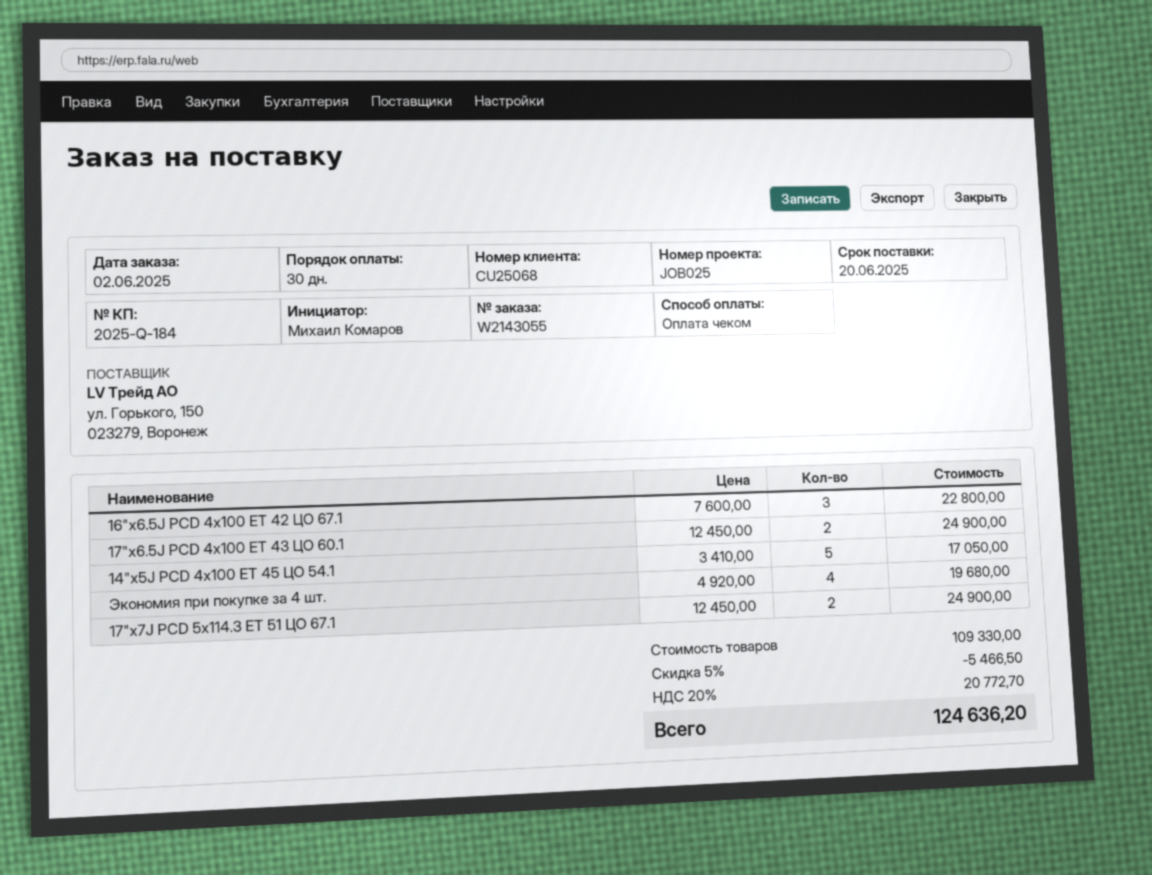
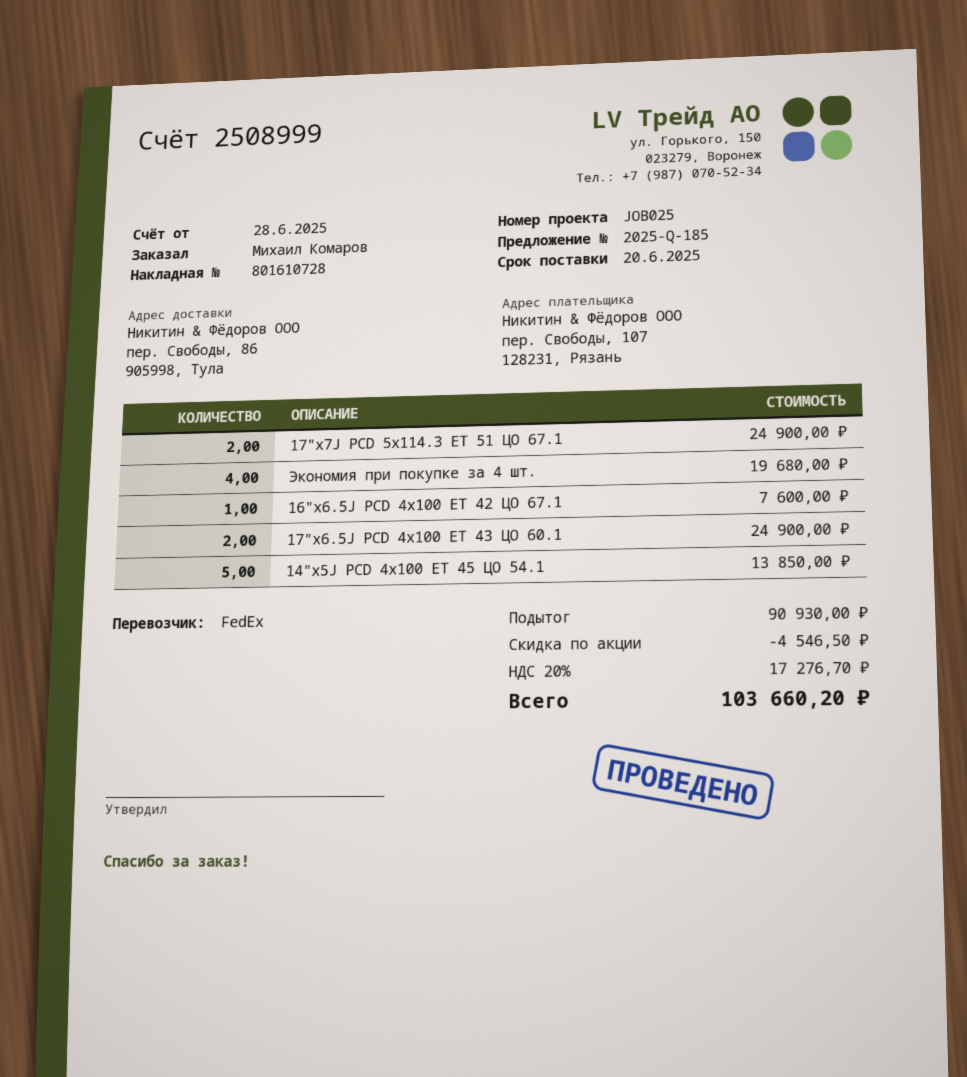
quote number: 2025-Q-184 -> 2025-Q-185
16"x6.5J PCD 4x100 ЕТ 42 ЦО 67.1: 3 for 22800.00 -> 1 for 7600.00
14"x5J PCD 4x100 ЕТ 45 ЦО 54.1: 5 for 17050.00 -> 5 for 13850.00
subtotal: 109330.00 -> 90930.00
discount: 5466.50 -> 4546.50
tax: 20% = 20772.70 -> 20% = 17276.70
total: 124636.20 -> 103660.20

